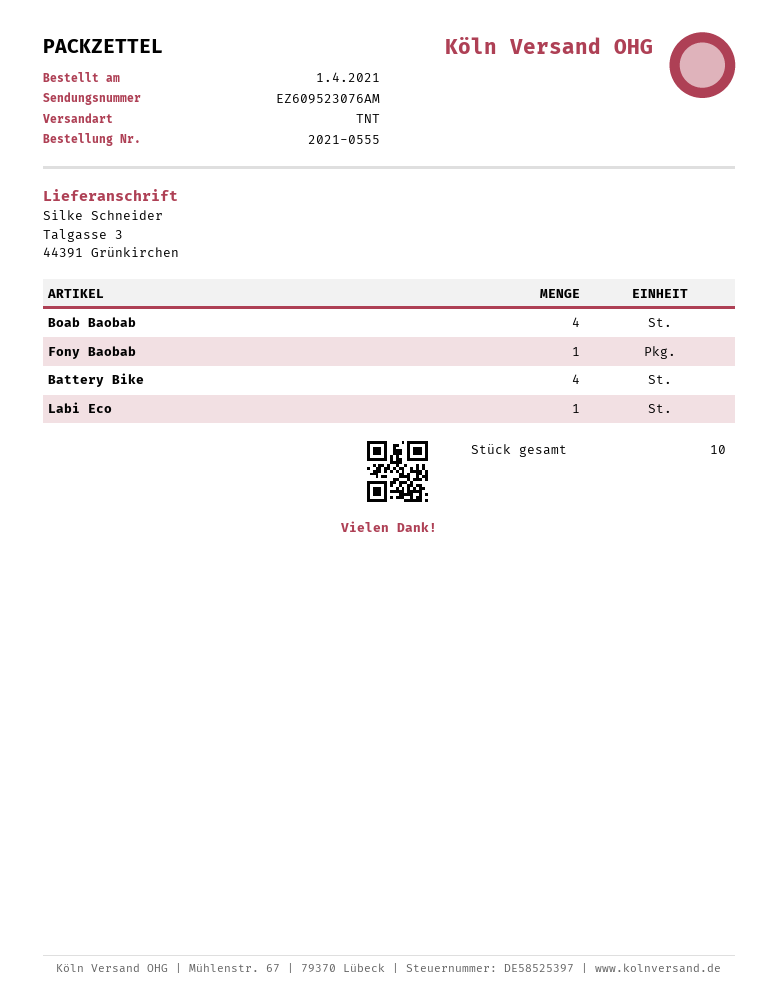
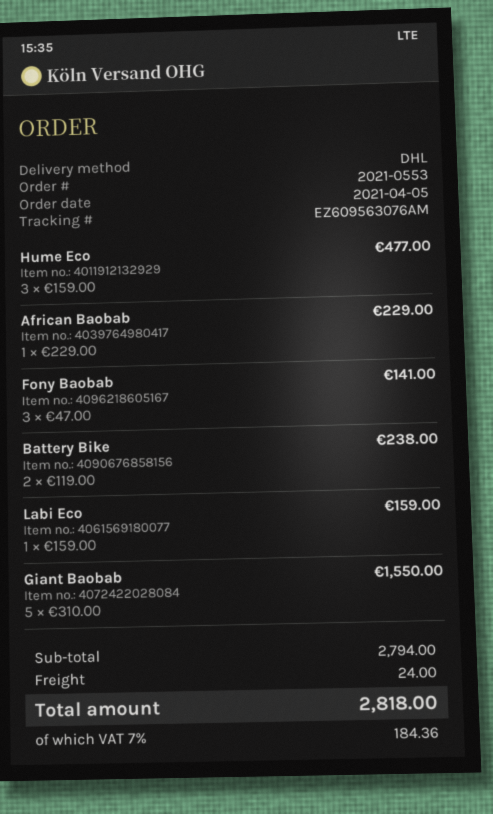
order number: 2021-0555 -> 2021-0553
order date: 2021-04-01 -> 2021-04-05
shipping method: TNT -> DHL
tracking number: EZ609523076AM -> EZ609563076AM
Boab Baobab: 4 -> none
Fony Baobab: 1 -> 3
Battery Bike: 4 -> 2
Hume Eco: none -> 3
African Baobab: none -> 1
Giant Baobab: none -> 5

